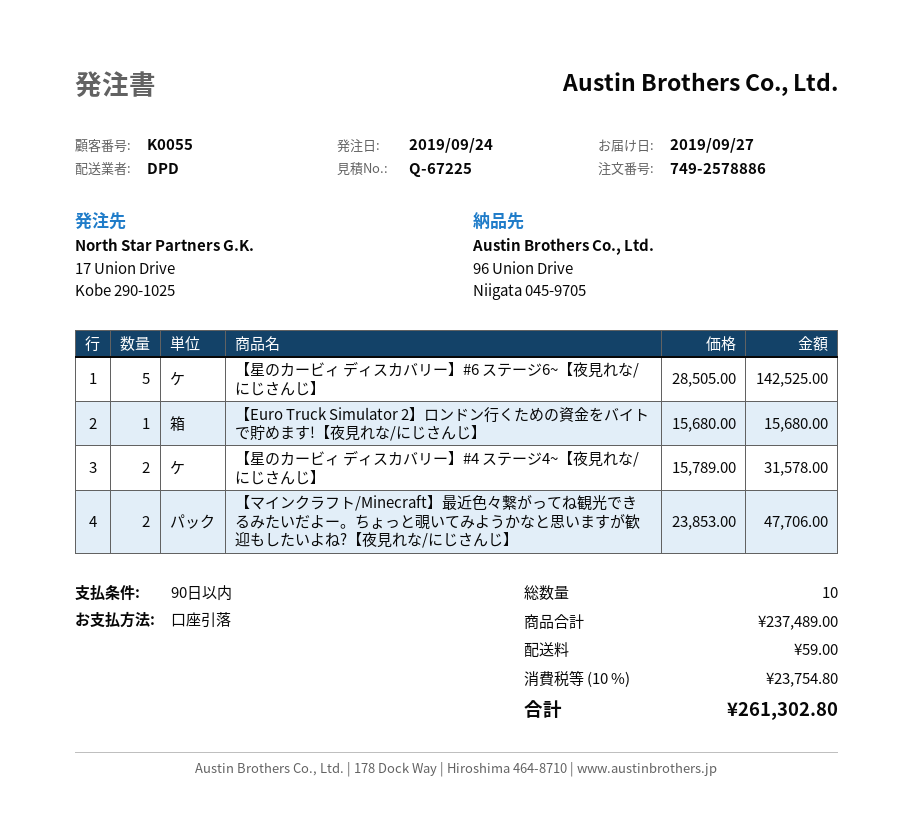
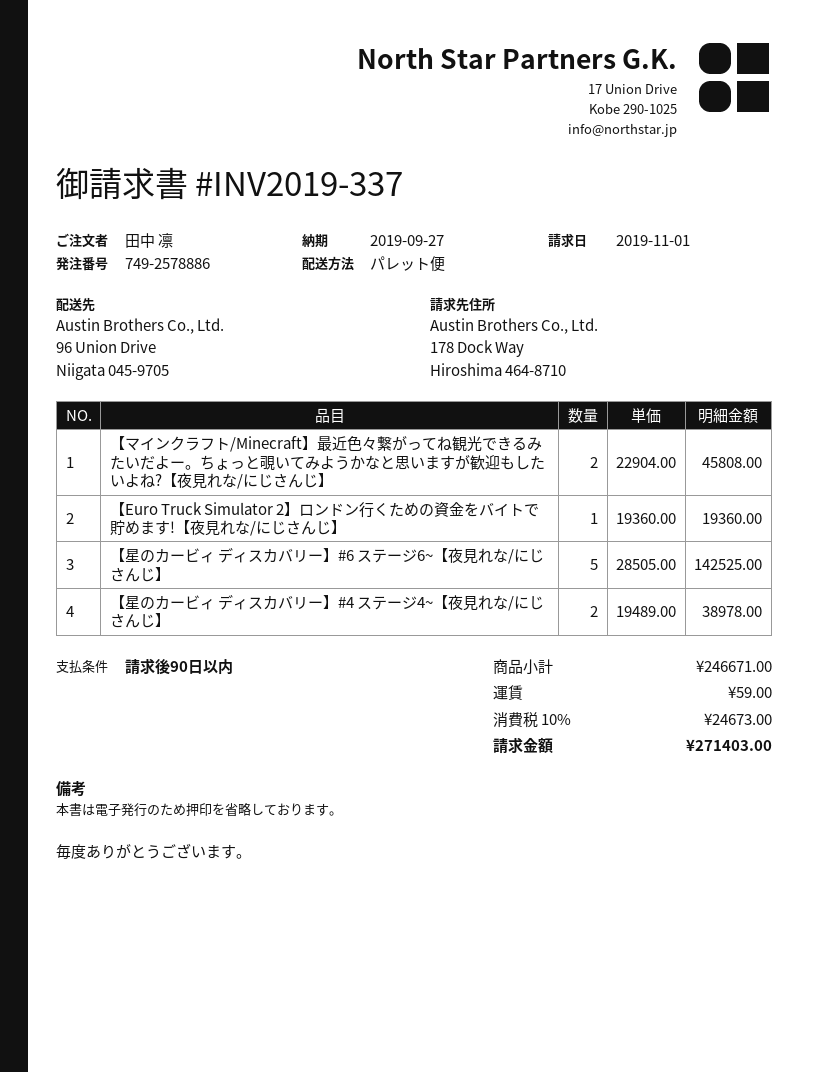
shipping method: DPD -> pallet freight
【Euro Truck Simulator 2】ロンドン行くための資金をバイトで貯めます!【夜見れな/にじさんじ】: 1 x 15680.00 = 15680.00 -> 1 x 19360.00 = 19360.00
【星のカービィ ディスカバリー】#4 ステージ4~【夜見れな/にじさんじ】: 2 x 15789.00 = 31578.00 -> 2 x 19489.00 = 38978.00
【マインクラフト/Minecraft】最近色々繋がってね観光できるみたいだよー。ちょっと覗いてみようかなと思いますが歓迎もしたいよね?【夜見れな/にじさんじ】: 2 x 23853.00 = 47706.00 -> 2 x 22904.00 = 45808.00
subtotal: 237489.00 -> 246671.00
tax: 10% = 23754.80 -> 10% = 24673.00
total: 261302.80 -> 271403.00

